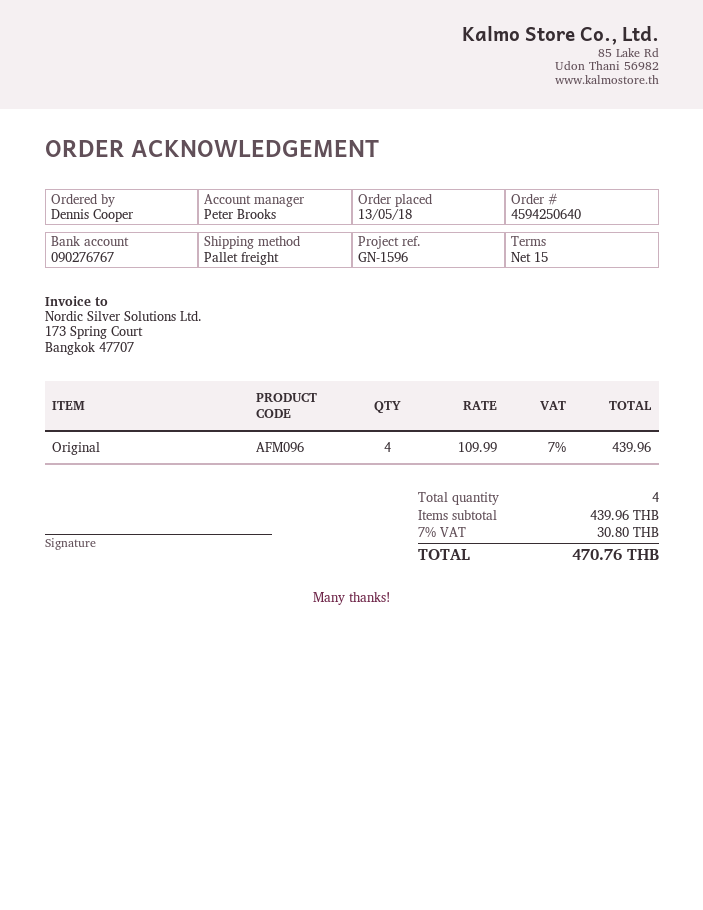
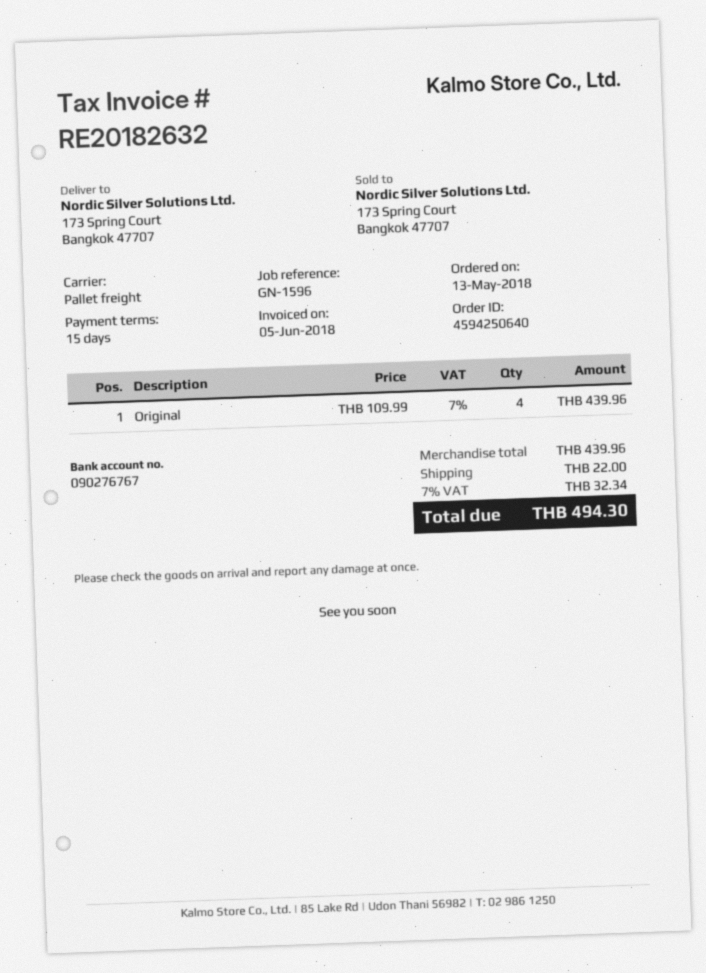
shipping: none -> 22.00
tax: 7% = 30.80 -> 7% = 32.34
total: 470.76 -> 494.30

